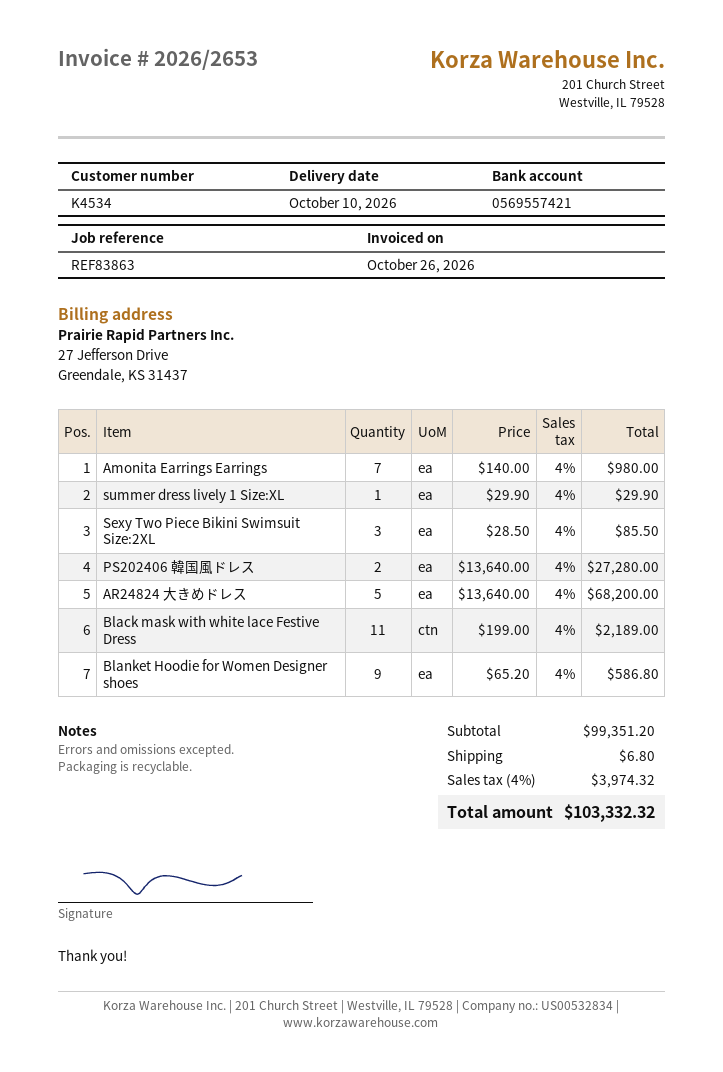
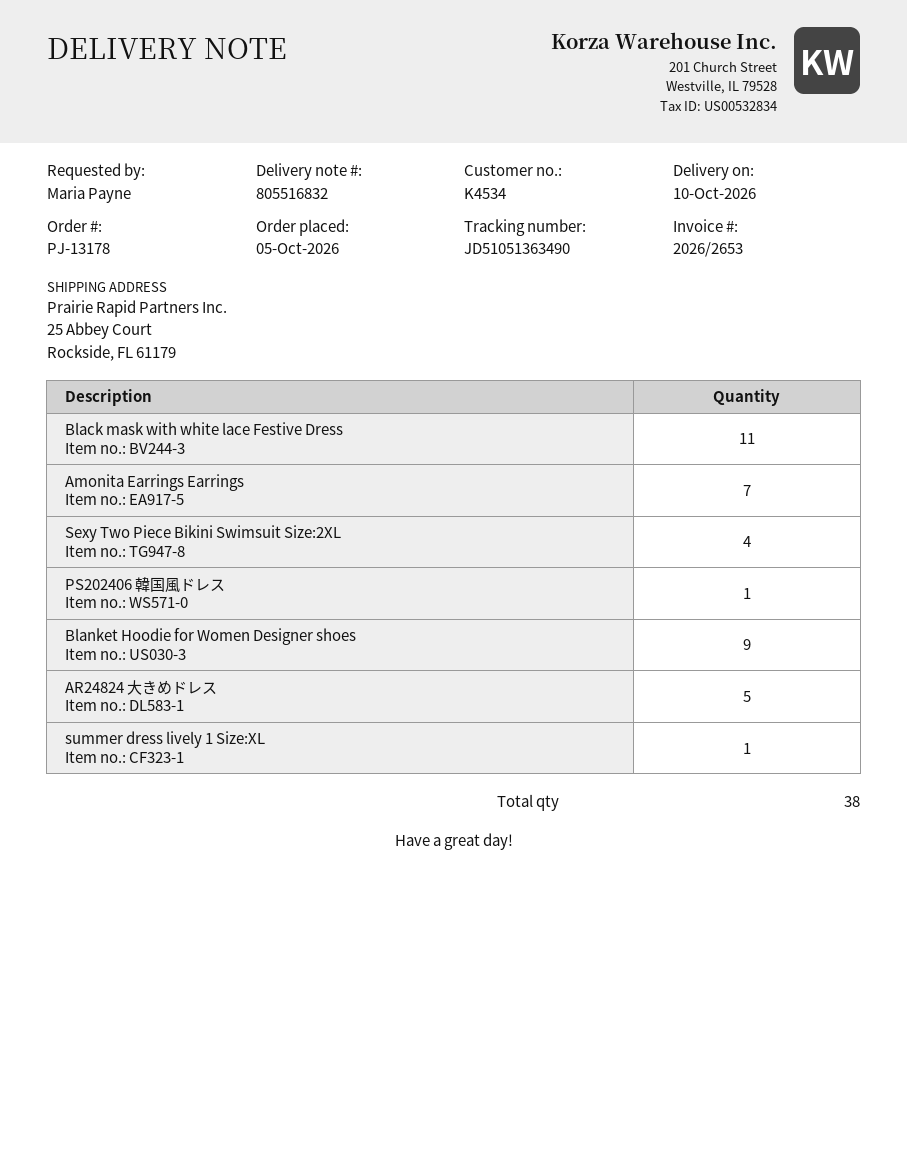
Sexy Two Piece Bikini Swimsuit Size:2XL: 3 -> 4
PS202406 韓国風ドレス: 2 -> 1

